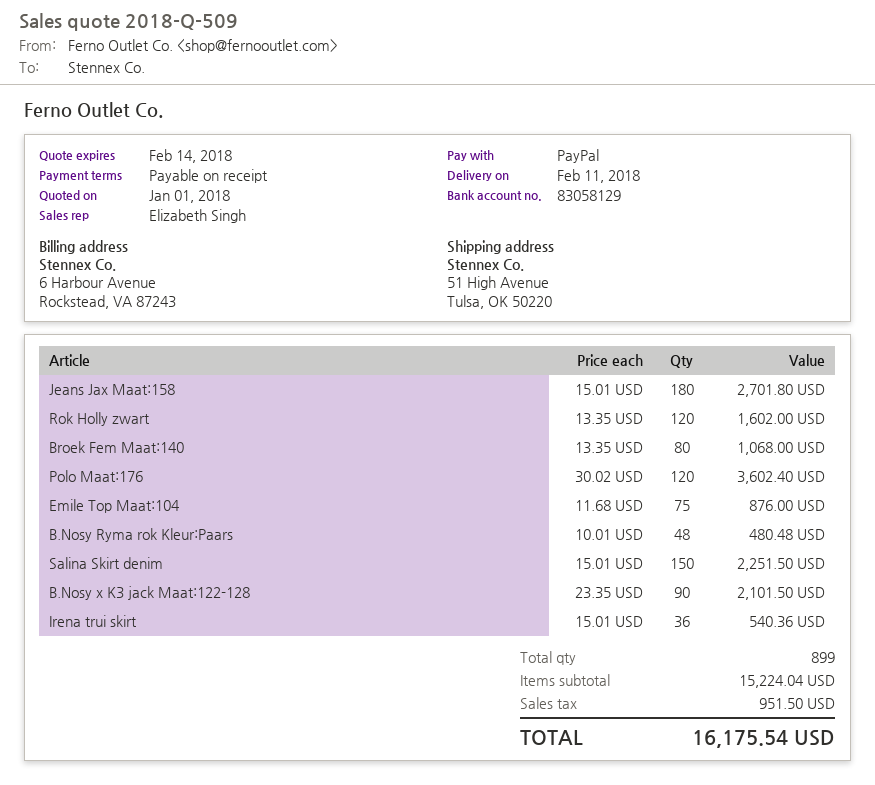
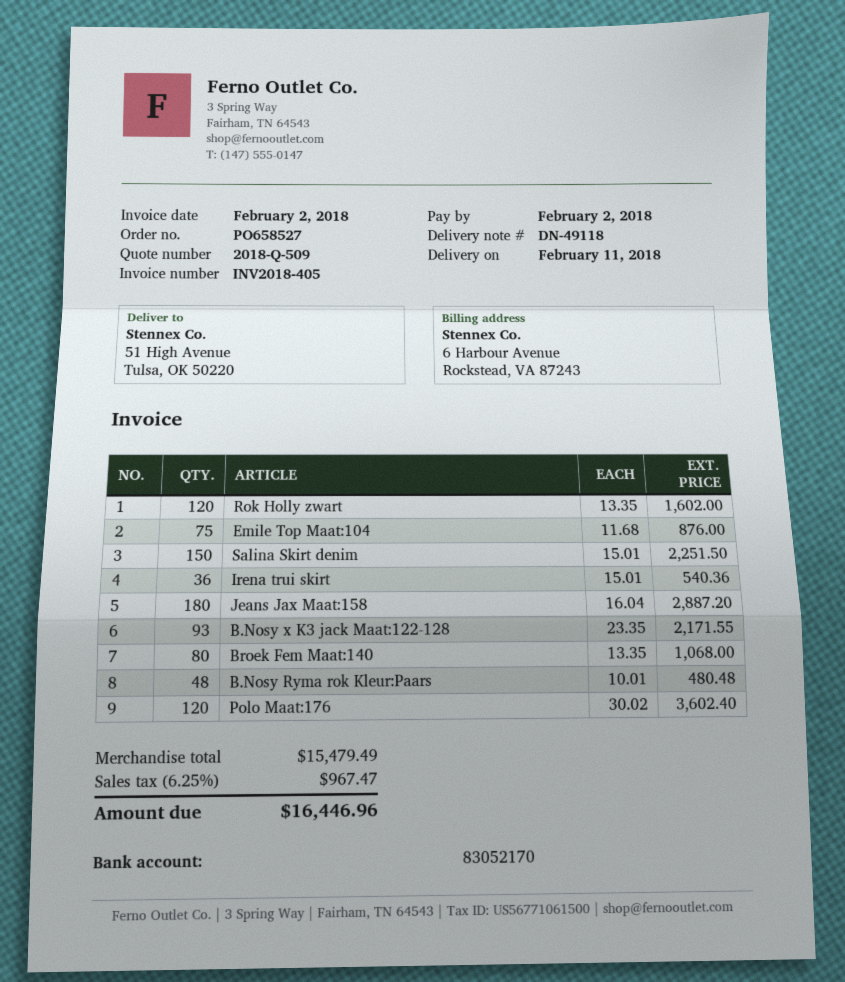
bank account: 83058129 -> 83052170
Jeans Jax Maat:158: 180 x 15.01 = 2701.80 -> 180 x 16.04 = 2887.20
B.Nosy x K3 jack Maat:122-128: 90 x 23.35 = 2101.50 -> 93 x 23.35 = 2171.55
subtotal: 15224.04 -> 15479.49
tax: 951.50 -> 967.47
total: 16175.54 -> 16446.96

